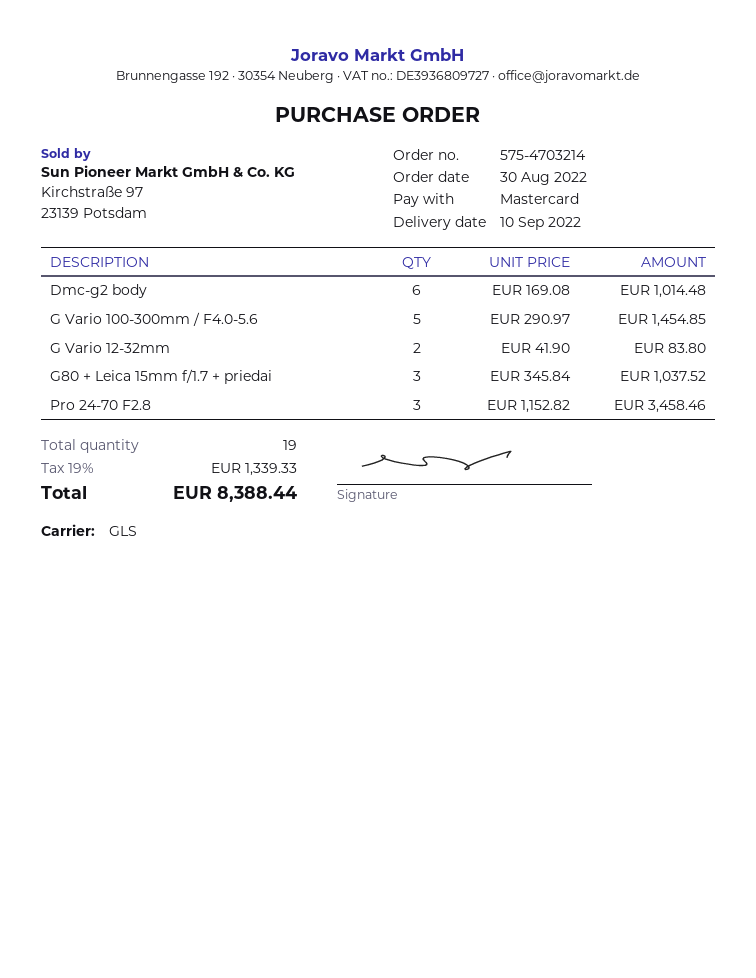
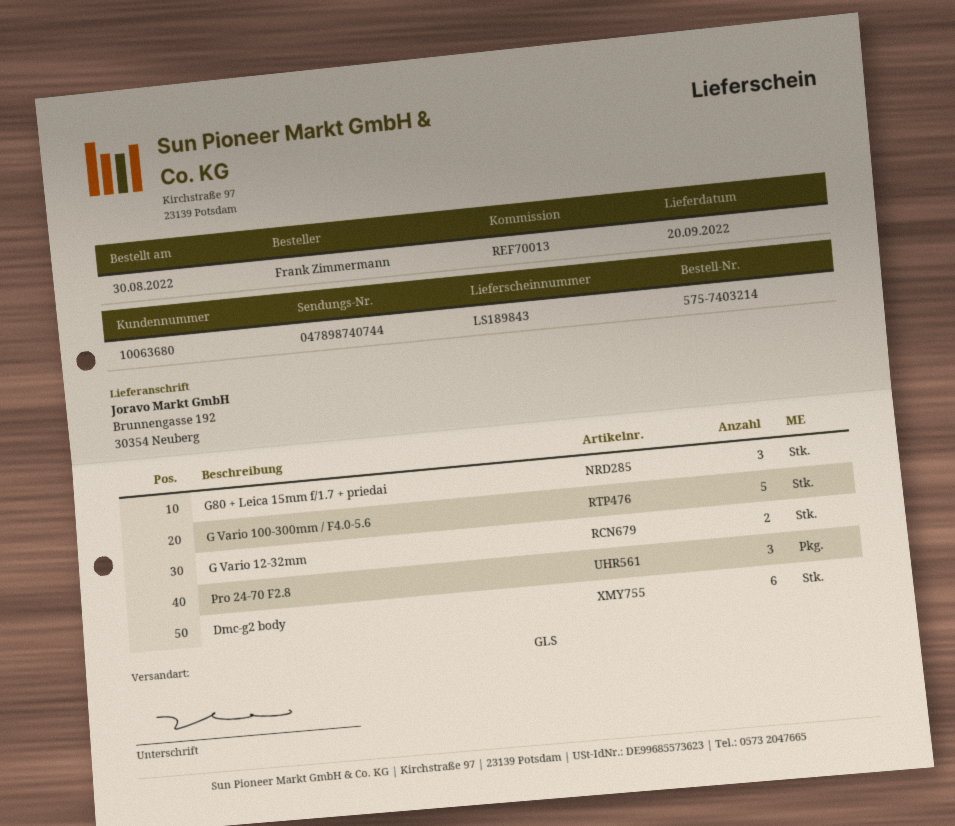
order number: 575-4703214 -> 575-7403214
delivery date: 2022-09-10 -> 2022-09-20

